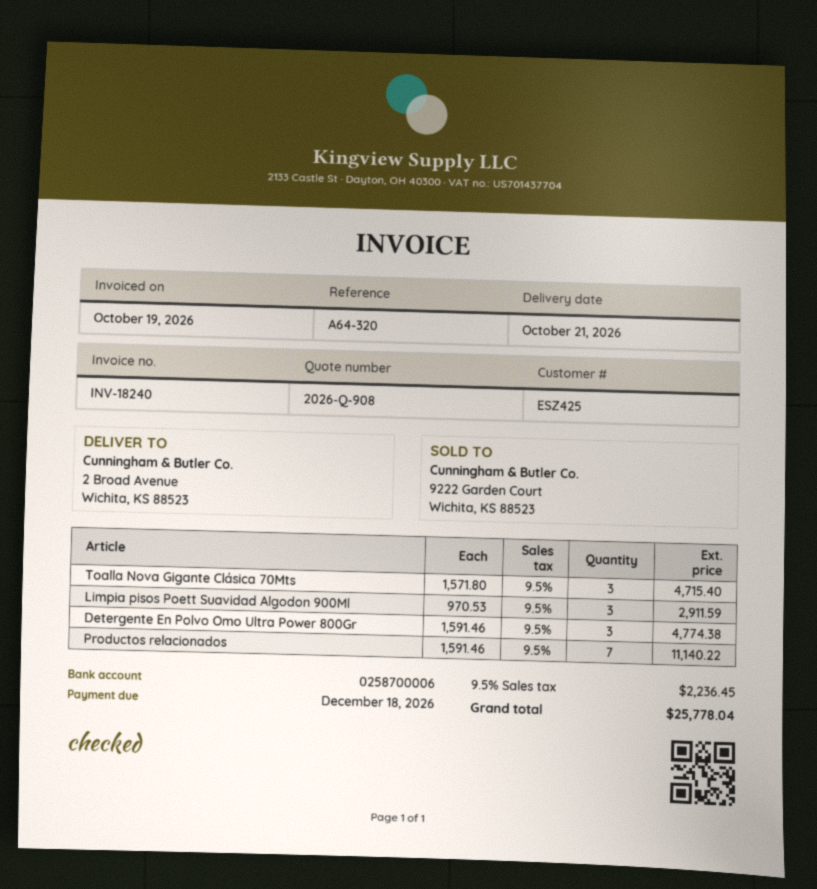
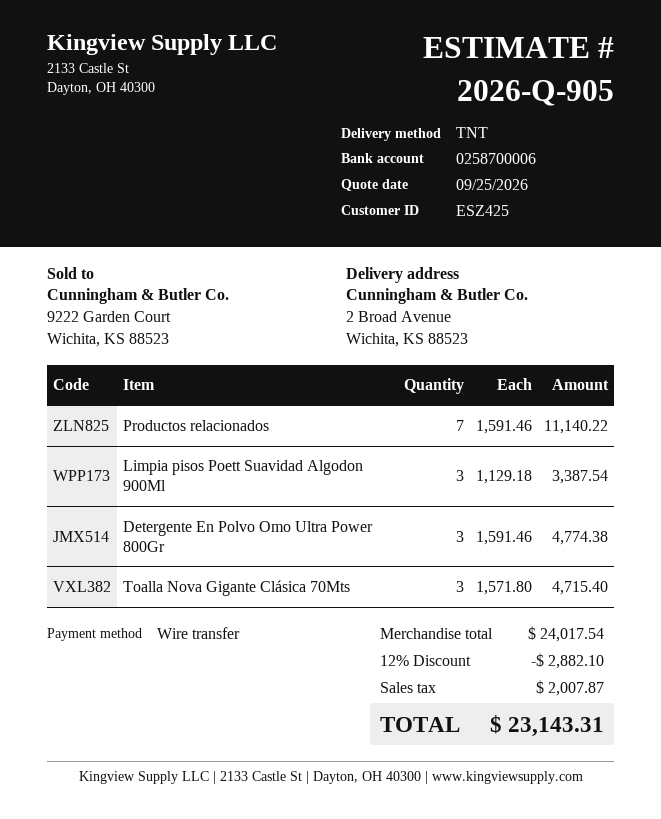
quote number: 2026-Q-908 -> 2026-Q-905
Limpia pisos Poett Suavidad Algodon 900Ml: 3 x 970.53 = 2911.59 -> 3 x 1129.18 = 3387.54
discount: none -> 12% = 2882.10
tax: 2236.45 -> 2007.87
total: 25778.04 -> 23143.31

